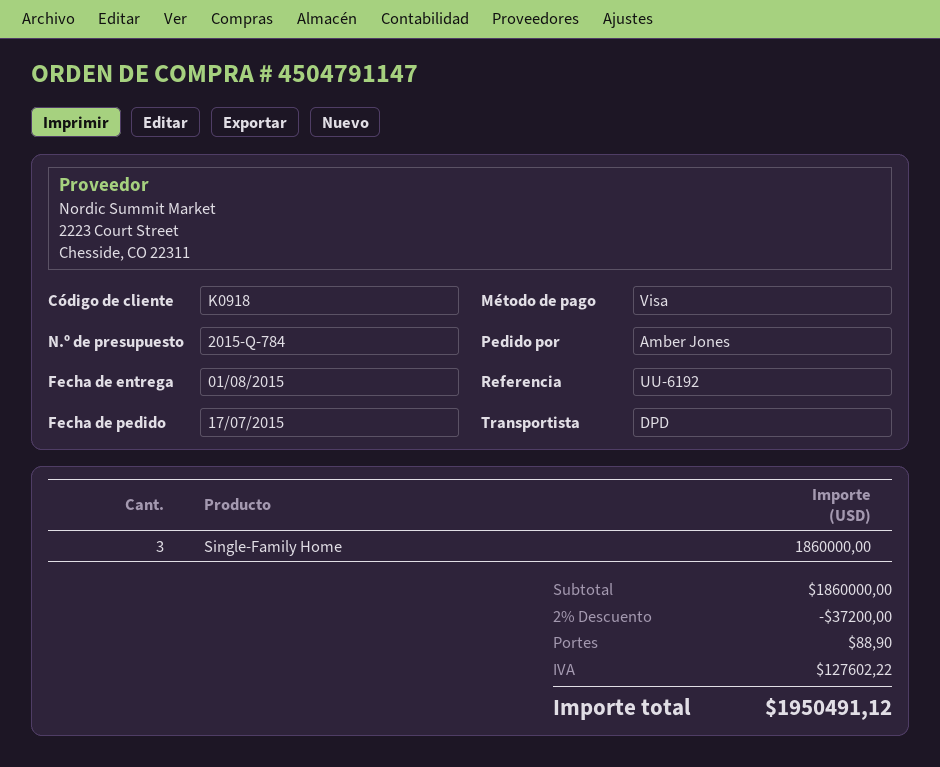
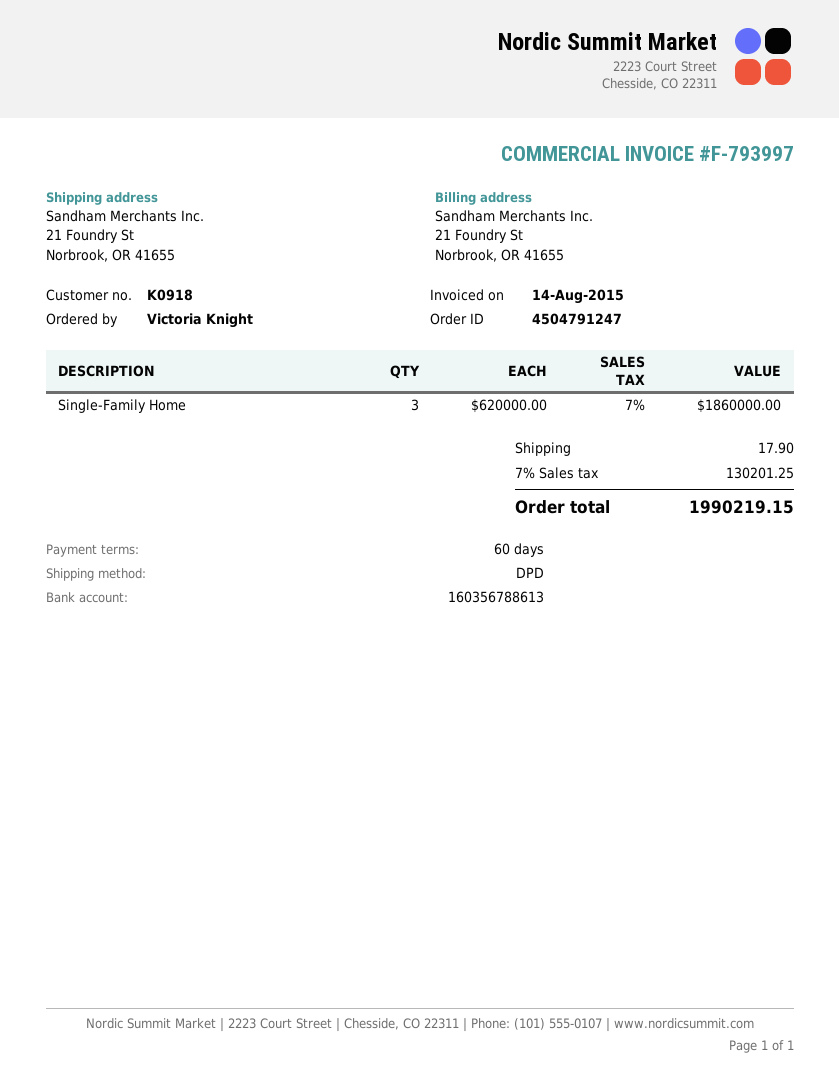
order number: 4504791147 -> 4504791247
ordered by: Amber Jones -> Victoria Knight
discount: 2% = 37200.00 -> none
shipping: 88.90 -> 17.90
tax: 127602.22 -> 130201.25
total: 1950491.12 -> 1990219.15

